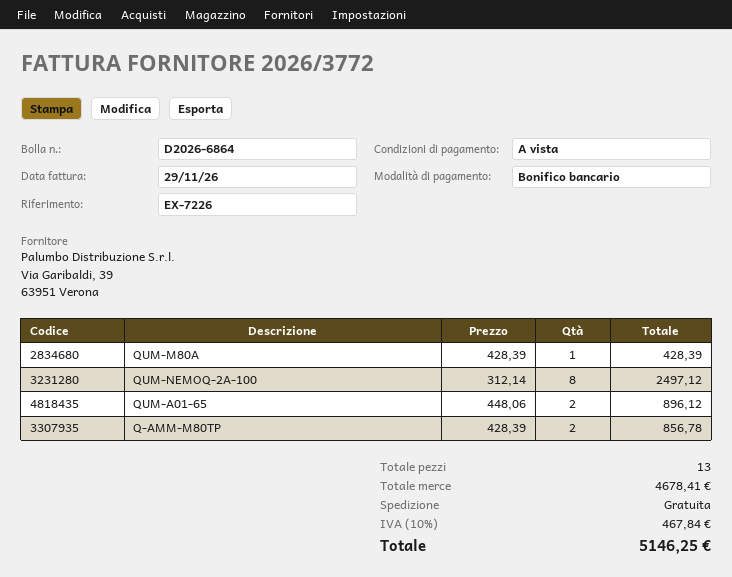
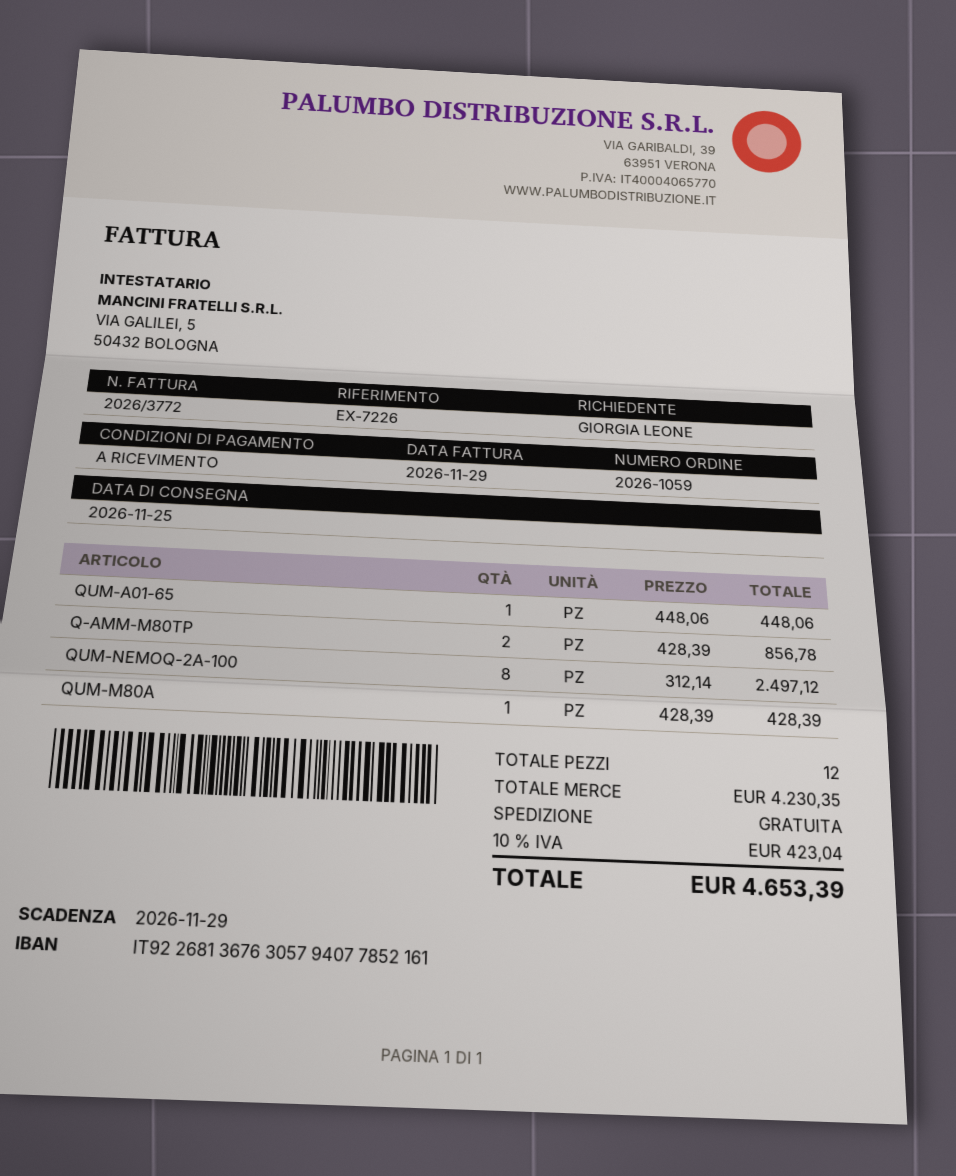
QUM-A01-65: 2 x 448.06 = 896.12 -> 1 x 448.06 = 448.06
total quantity: 13 -> 12
subtotal: 4678.41 -> 4230.35
tax: 10% = 467.84 -> 10% = 423.04
total: 5146.25 -> 4653.39

